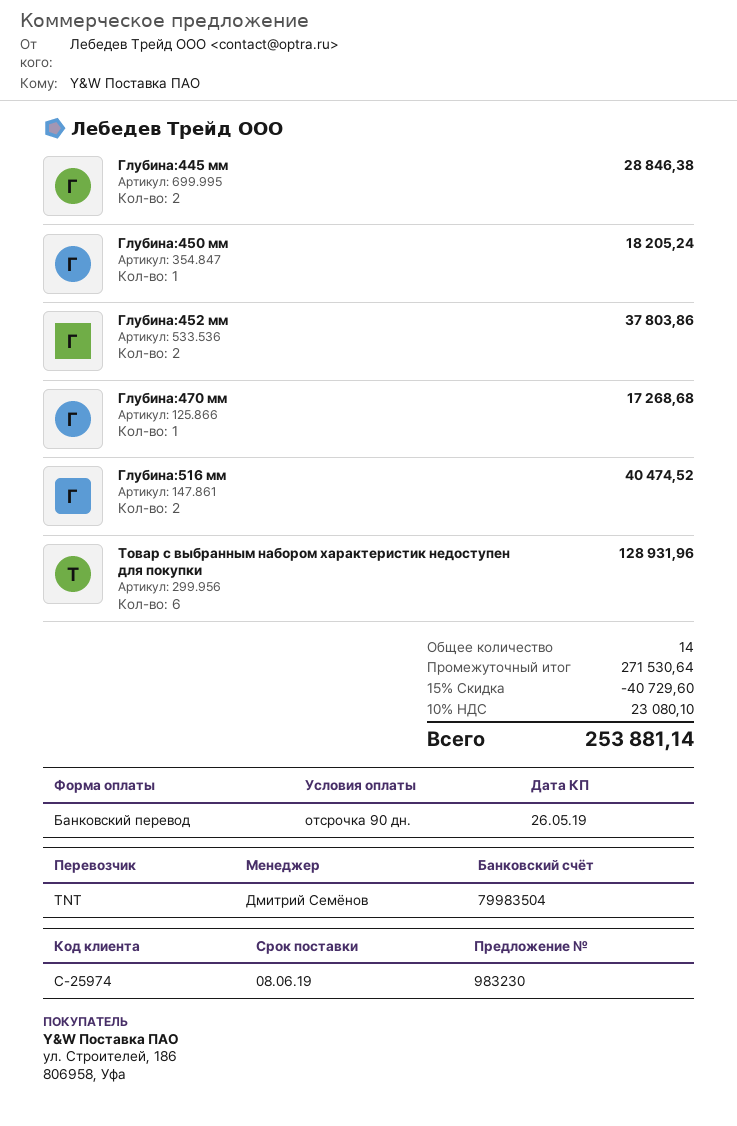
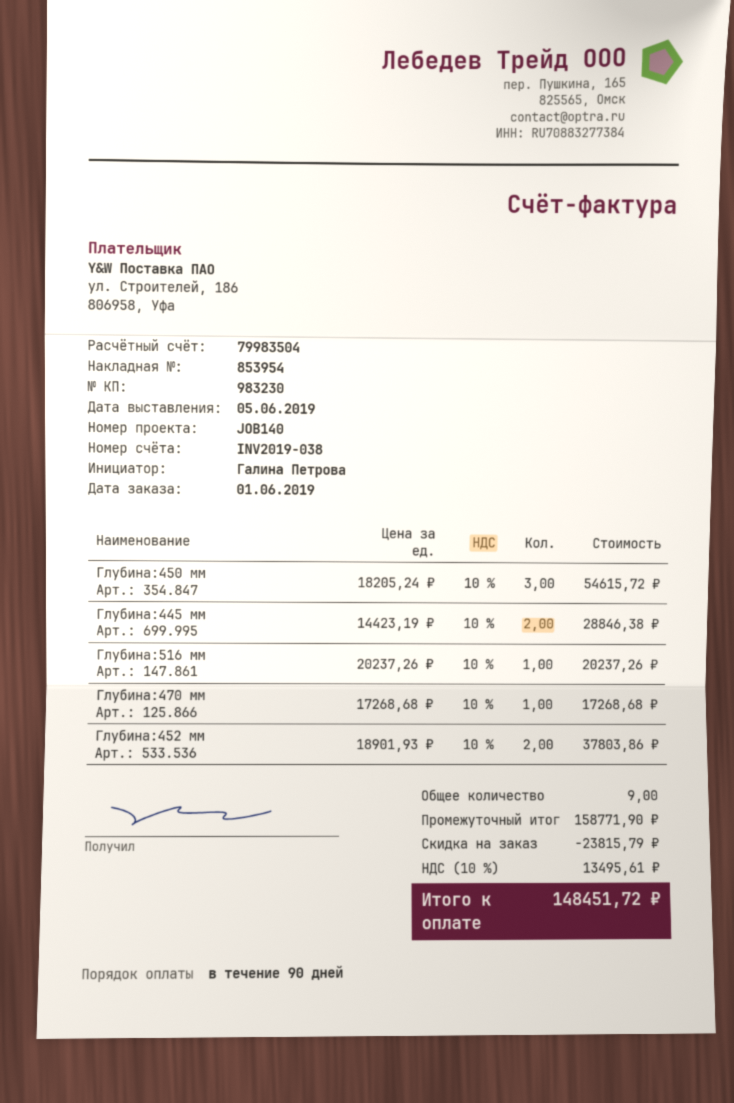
Глубина:450 мм: 1 for 18205.24 -> 3 for 54615.72
Глубина:516 мм: 2 for 40474.52 -> 1 for 20237.26
Товар с выбранным набором характеристик недоступен для покупки: 6 for 128931.96 -> none
total quantity: 14 -> 9
subtotal: 271530.64 -> 158771.90
discount: 40729.60 -> 23815.79
tax: 10% = 23080.10 -> 10% = 13495.61
total: 253881.14 -> 148451.72

